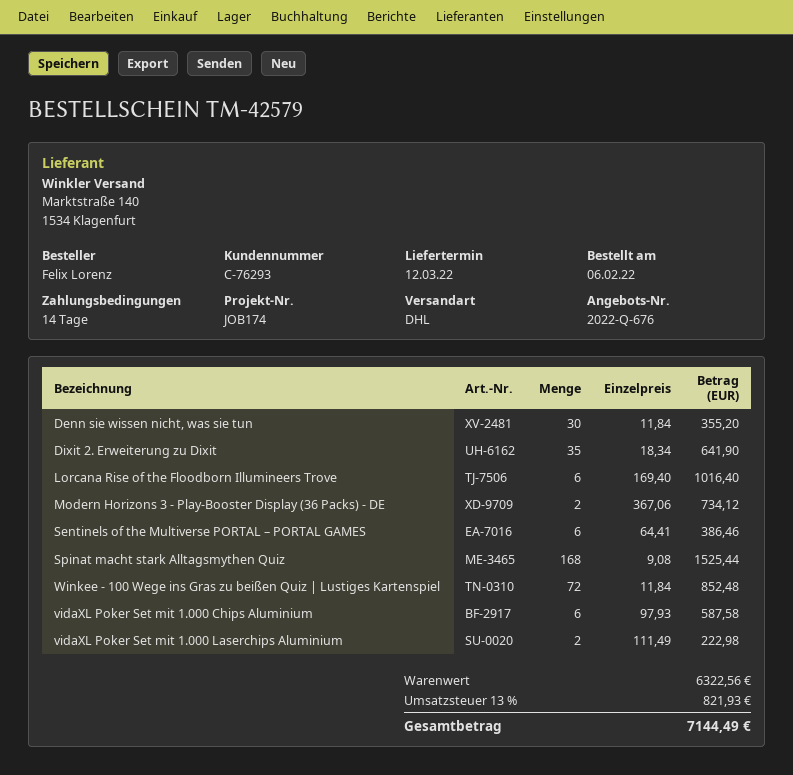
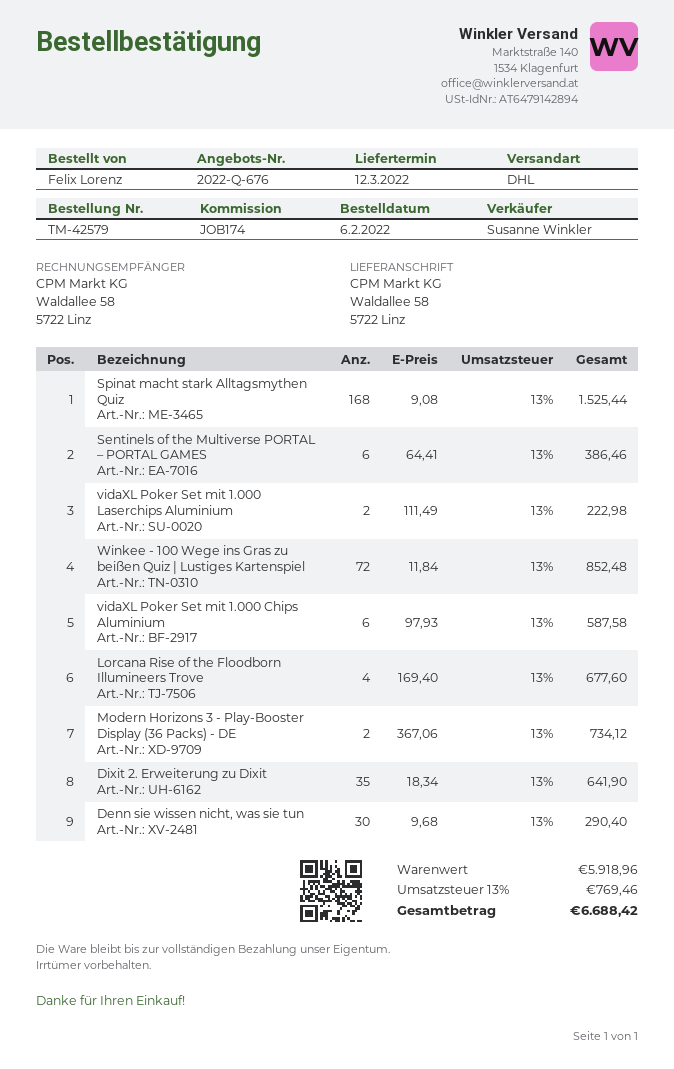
Denn sie wissen nicht, was sie tun: 30 x 11.84 = 355.20 -> 30 x 9.68 = 290.40
Lorcana Rise of the Floodborn Illumineers Trove: 6 x 169.40 = 1016.40 -> 4 x 169.40 = 677.60
subtotal: 6322.56 -> 5918.96
tax: 13% = 821.93 -> 13% = 769.46
total: 7144.49 -> 6688.42

